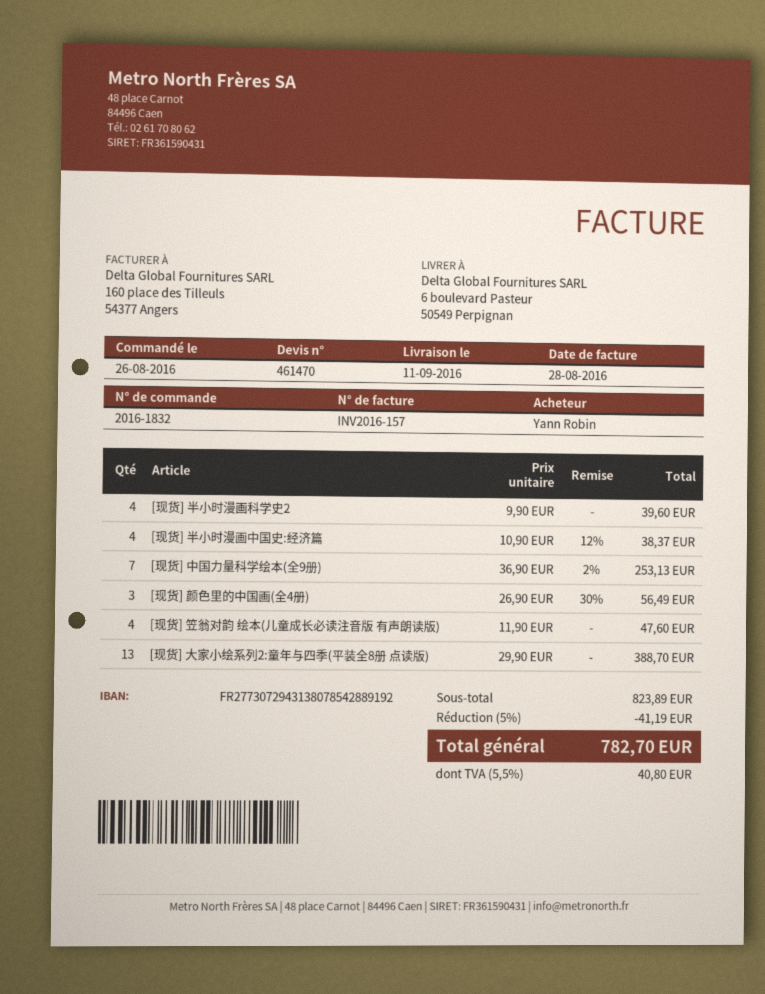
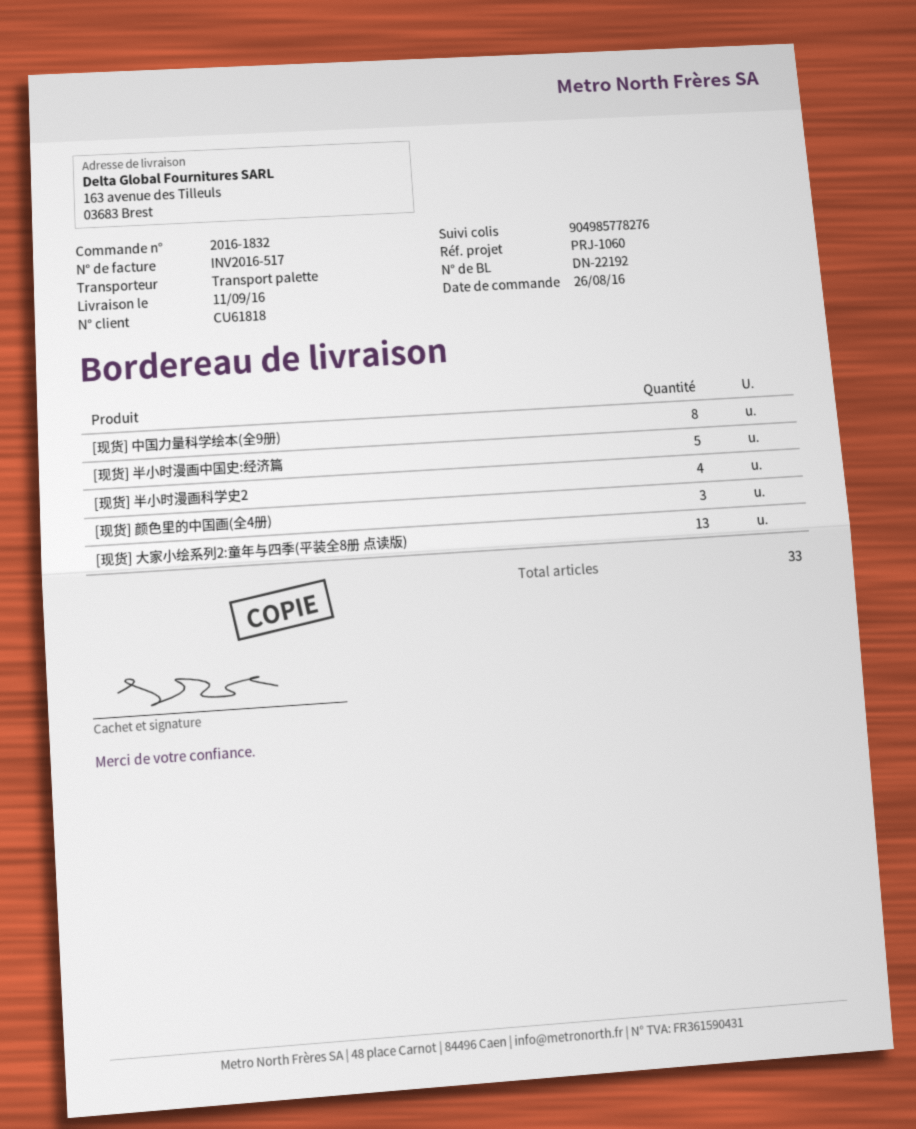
invoice number: INV2016-157 -> INV2016-517
ship to: 6 boulevard Pasteur, 50549 Perpignan -> 163 avenue des Tilleuls, 03683 Brest
[现货] 半小时漫画中国史:经济篇: 4 -> 5
[现货] 中国力量科学绘本(全9册): 7 -> 8
[现货] 笠翁对韵 绘本(儿童成长必读注音版 有声朗读版): 4 -> none

